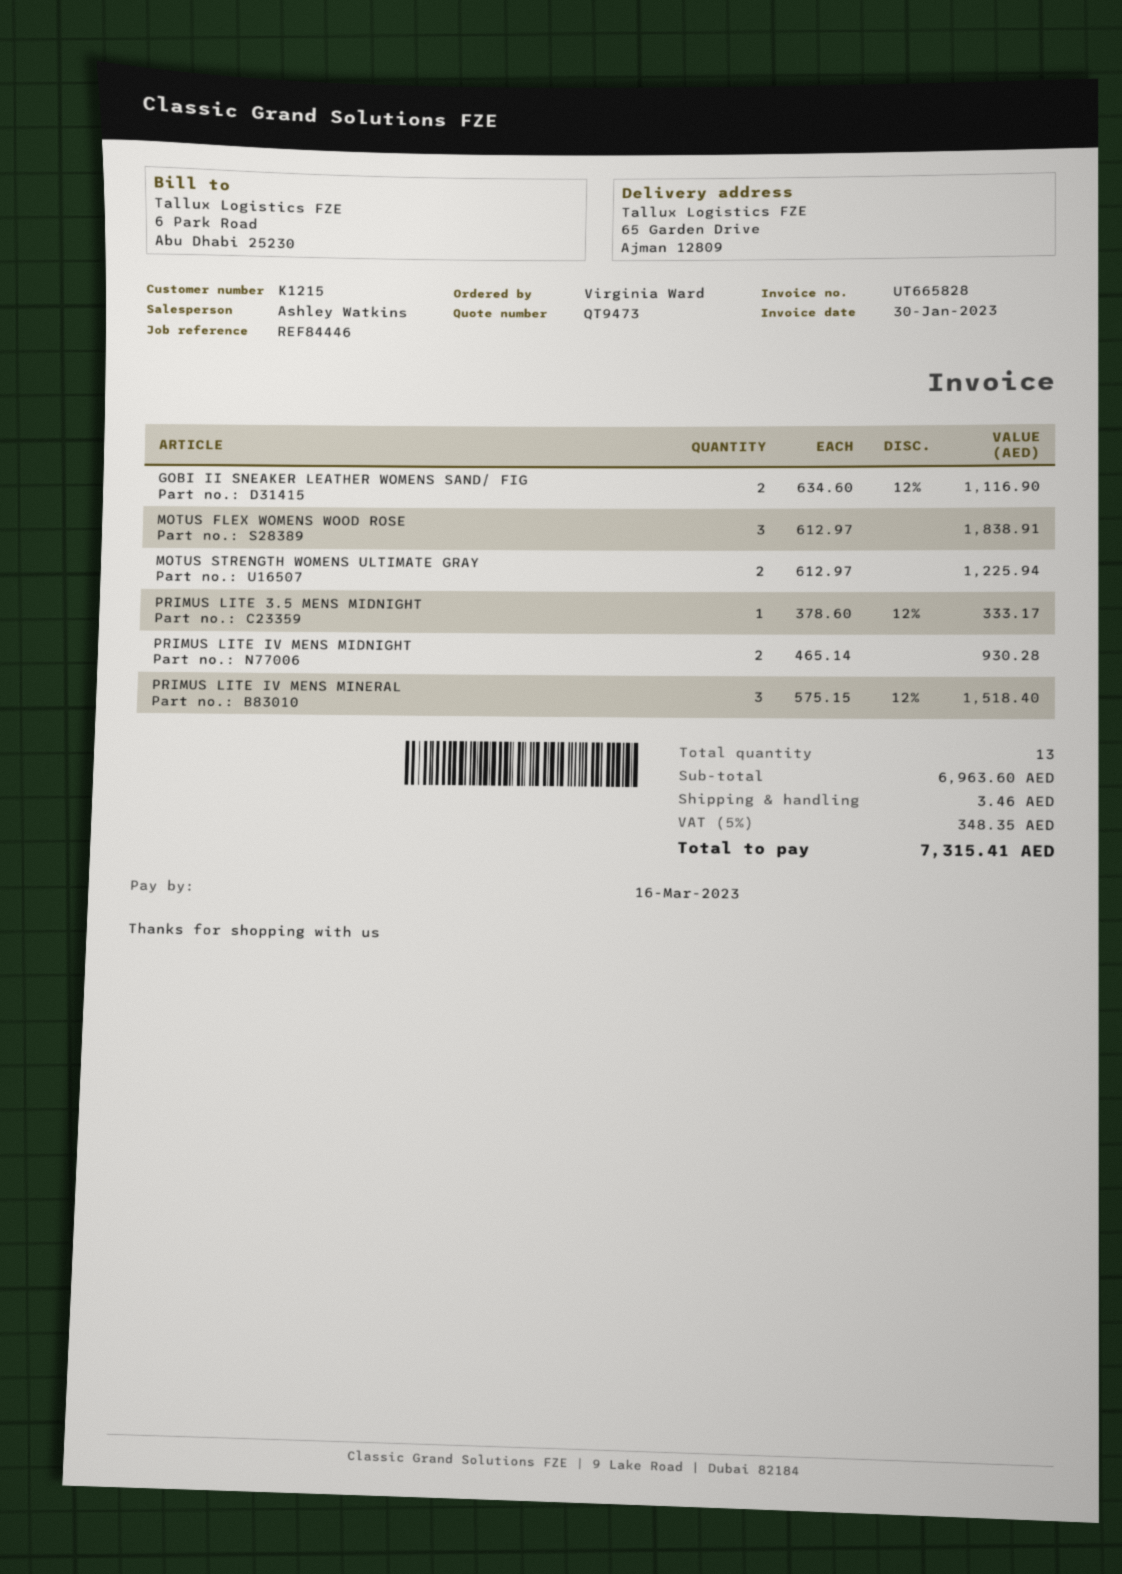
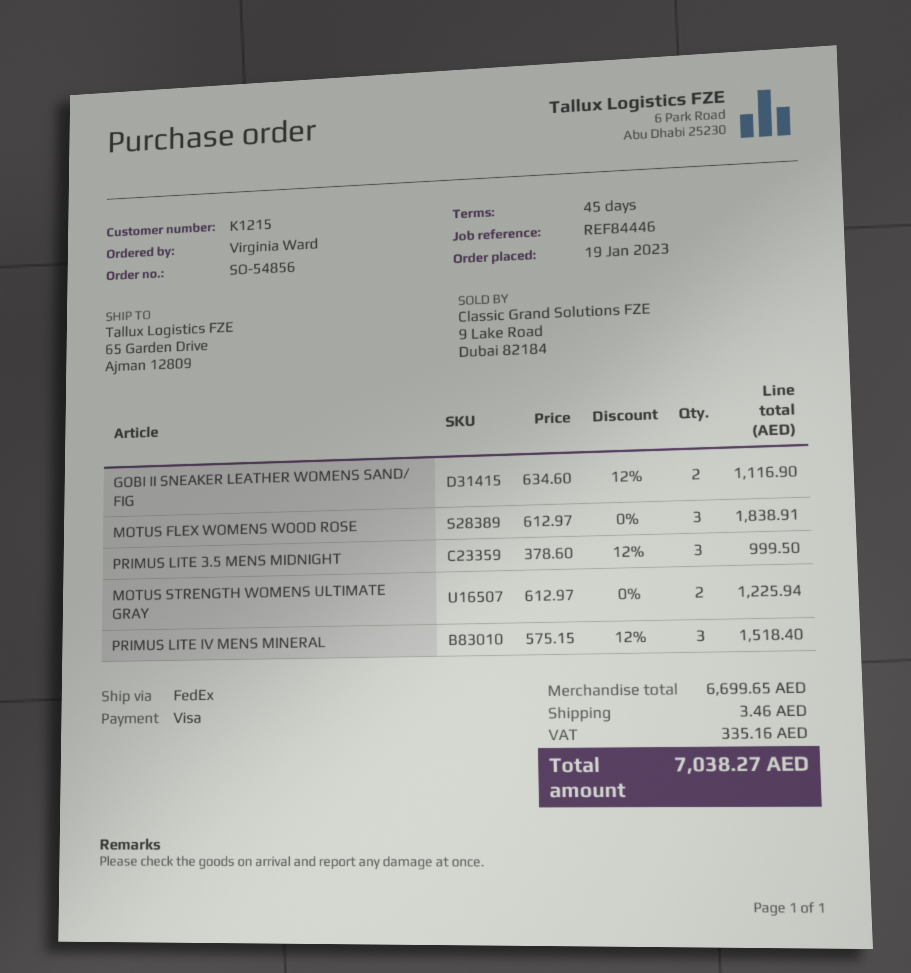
PRIMUS LITE 3.5 MENS MIDNIGHT: 1 x 378.60 - 12% = 333.17 -> 3 x 378.60 - 12% = 999.50
PRIMUS LITE IV MENS MIDNIGHT: 2 x 465.14 = 930.28 -> none
subtotal: 6963.60 -> 6699.65
tax: 348.35 -> 335.16
total: 7315.41 -> 7038.27

